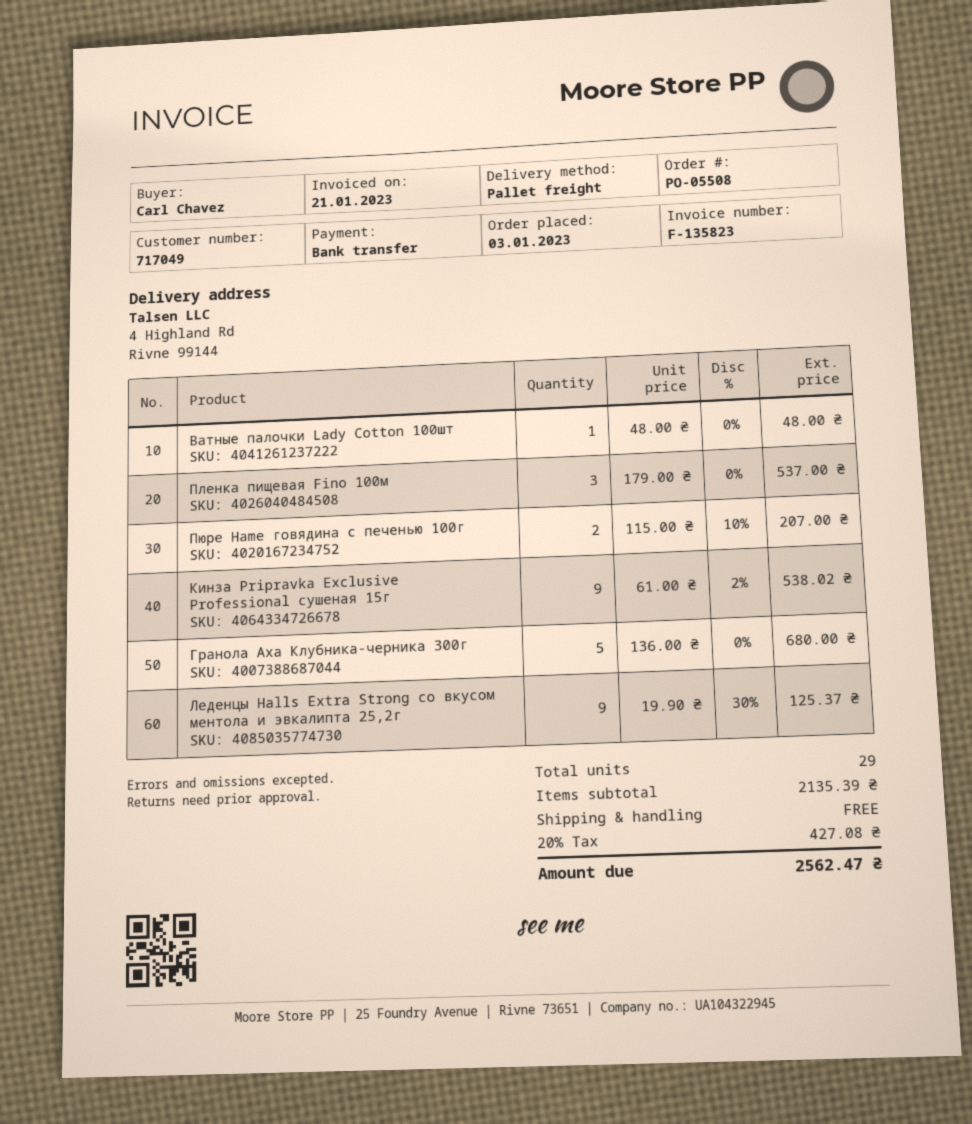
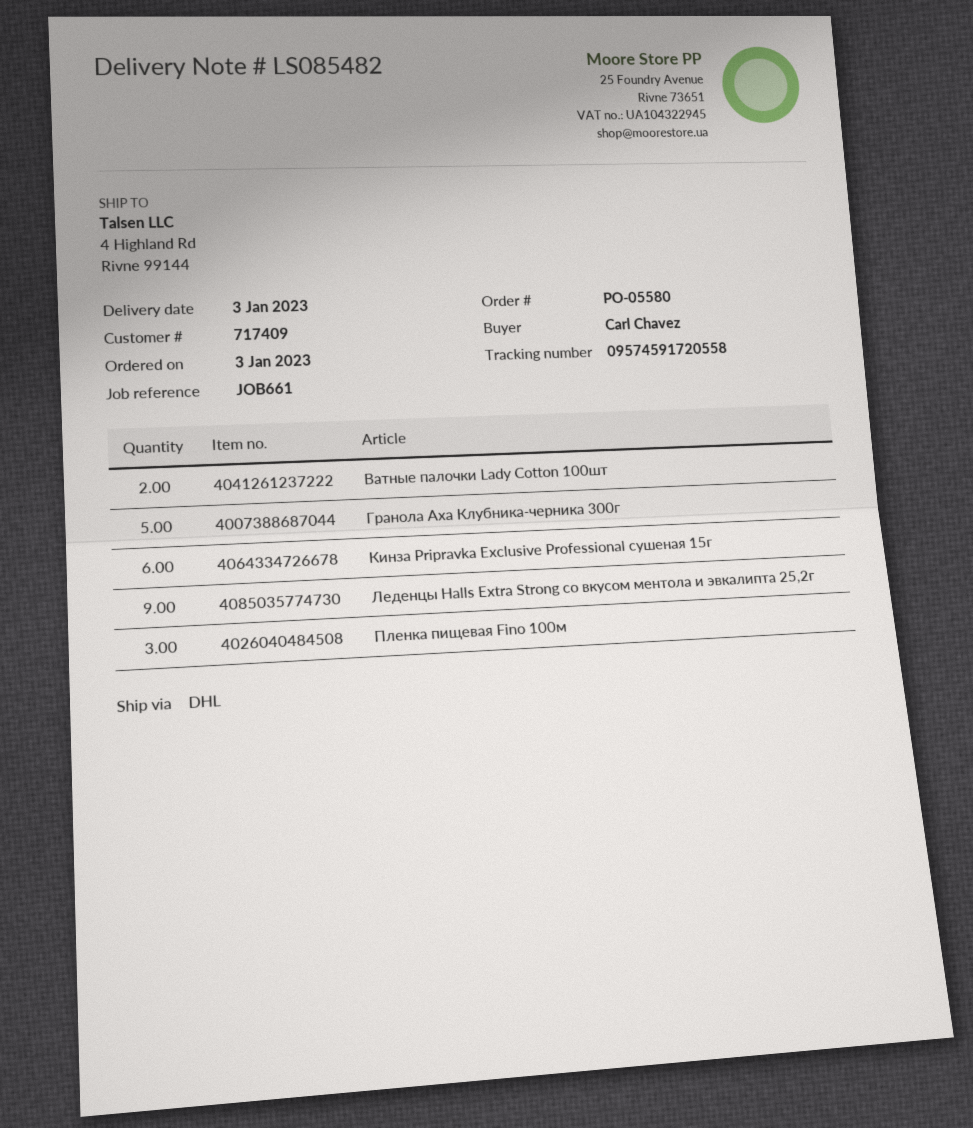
order number: PO-05508 -> PO-05580
customer number: 717049 -> 717409
shipping method: pallet freight -> DHL
Ватные палочки Lady Cotton 100шт: 1 -> 2
Пюре Hame говядина с печенью 100г: 2 -> none
Кинза Pripravka Exclusive Professional сушеная 15г: 9 -> 6

